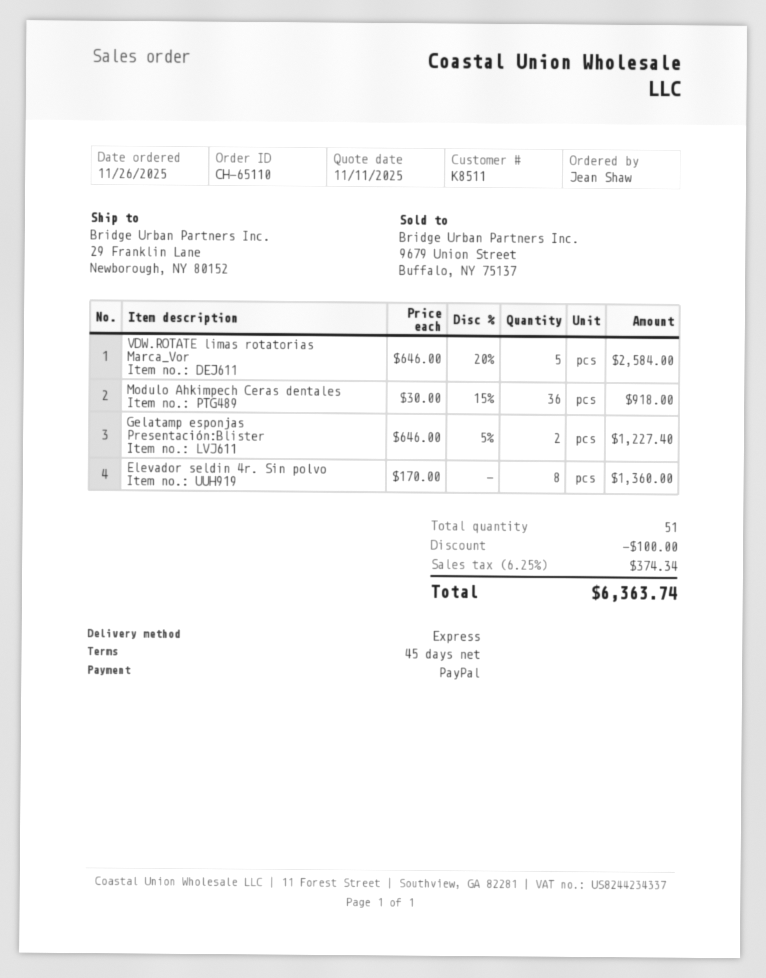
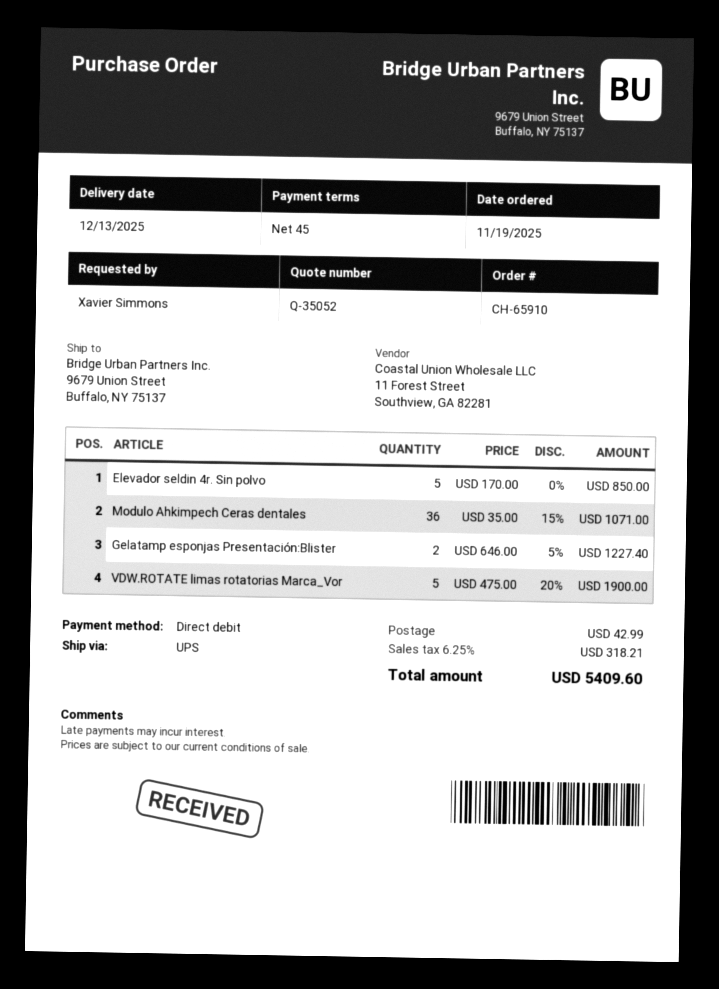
order number: CH-65110 -> CH-65910
order date: 2025-11-26 -> 2025-11-19
ordered by: Jean Shaw -> Xavier Simmons
payment method: PayPal -> direct debit
shipping method: express -> UPS
ship to: 29 Franklin Lane, Newborough, NY 80152 -> 9679 Union Street, Buffalo, NY 75137
VDW.ROTATE limas rotatorias Marca_Vor: 5 x 646.00 - 20% = 2584.00 -> 5 x 475.00 - 20% = 1900.00
Modulo Ahkimpech Ceras dentales: 36 x 30.00 - 15% = 918.00 -> 36 x 35.00 - 15% = 1071.00
Elevador seldin 4r. Sin polvo: 8 x 170.00 = 1360.00 -> 5 x 170.00 = 850.00
discount: 100.00 -> none
shipping: none -> 42.99
tax: 6.25% = 374.34 -> 6.25% = 318.21
total: 6363.74 -> 5409.60

